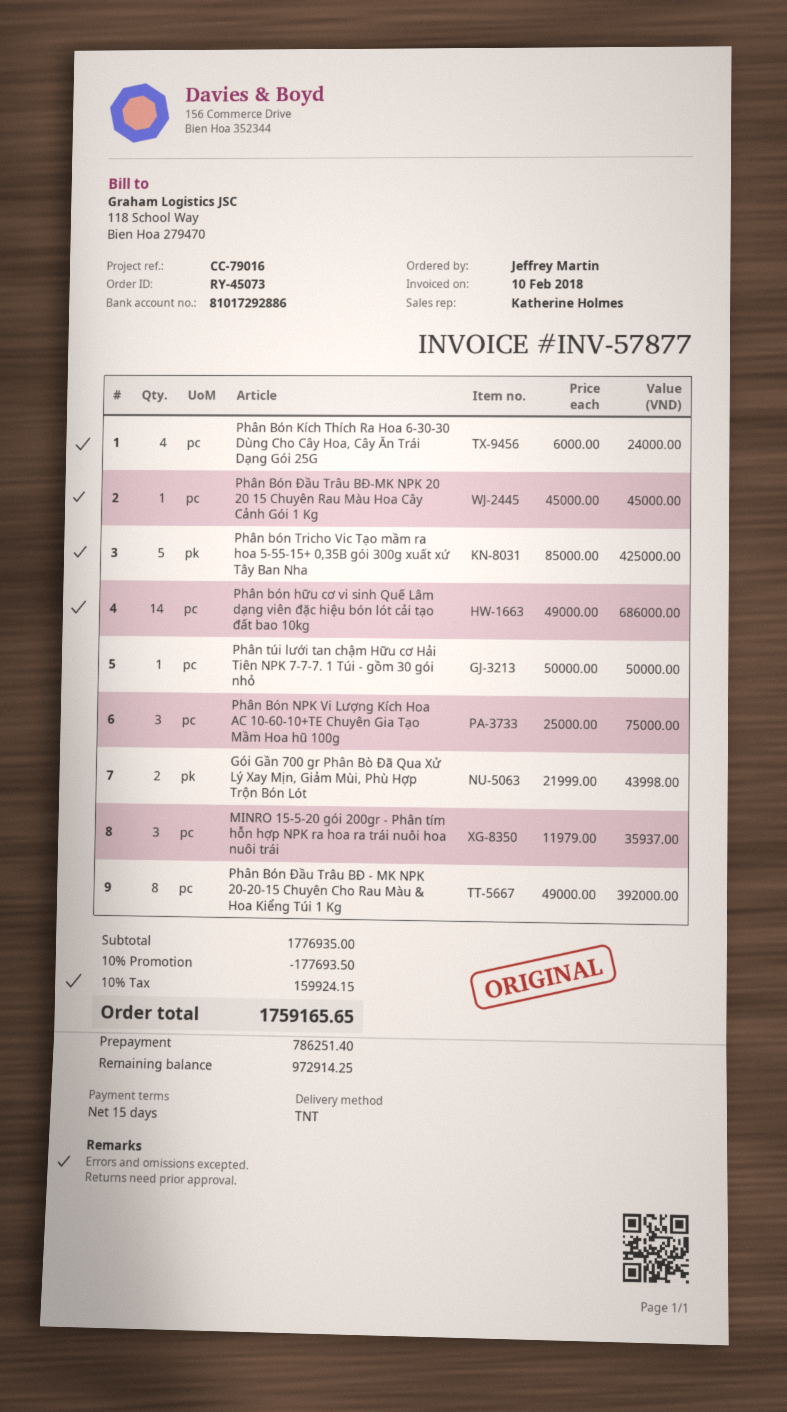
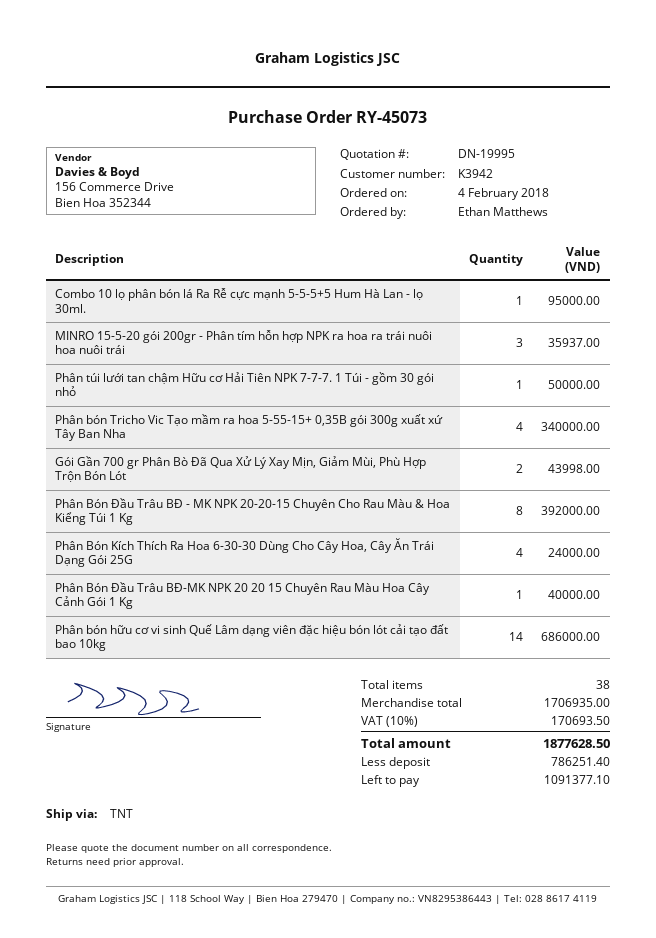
ordered by: Jeffrey Martin -> Ethan Matthews
Phân Bón Đầu Trâu BĐ-MK NPK 20 20 15 Chuyên Rau Màu Hoa Cây Cảnh Gói 1 Kg: 1 for 45000.00 -> 1 for 40000.00
Phân bón Tricho Vic Tạo mầm ra hoa 5-55-15+ 0,35B gói 300g xuất xứ Tây Ban Nha: 5 for 425000.00 -> 4 for 340000.00
Phân Bón NPK Vi Lượng Kích Hoa AC 10-60-10+TE Chuyên Gia Tạo Mầm Hoa hũ 100g: 3 for 75000.00 -> none
Combo 10 lọ phân bón lá Ra Rễ cực mạnh 5-5-5+5 Hum Hà Lan - lọ 30ml.: none -> 1 for 95000.00
subtotal: 1776935.00 -> 1706935.00
discount: 10% = 177693.50 -> none
tax: 10% = 159924.15 -> 10% = 170693.50
total: 1759165.65 -> 1877628.50
balance: 972914.25 -> 1091377.10

